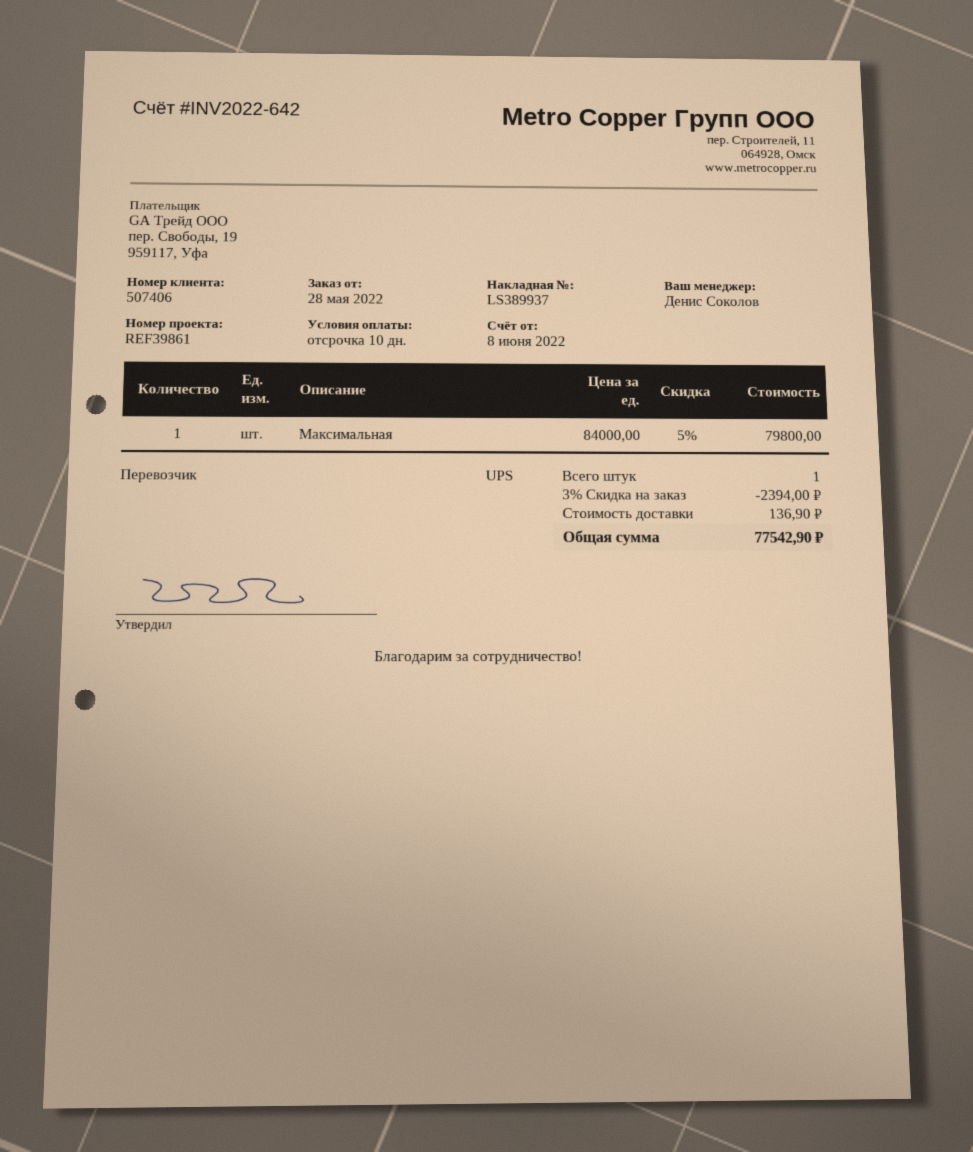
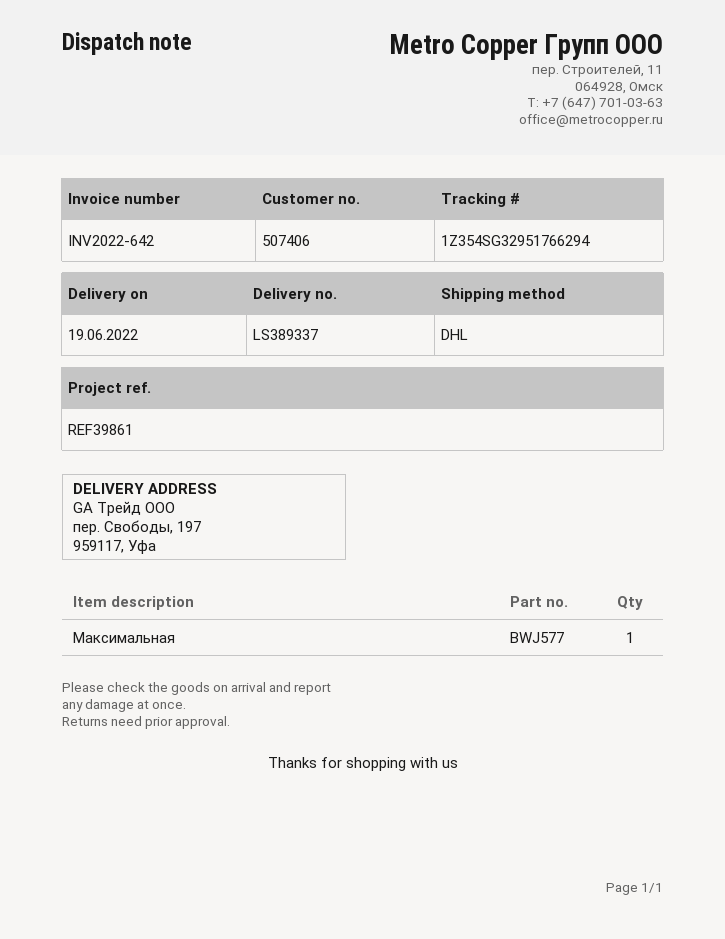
delivery note number: LS389937 -> LS389337
shipping method: UPS -> DHL

